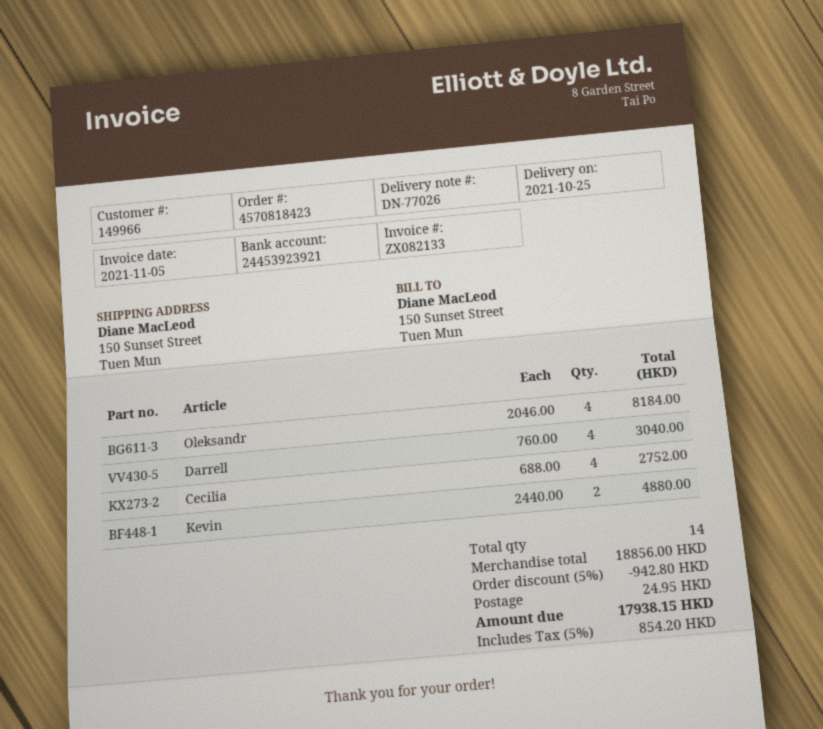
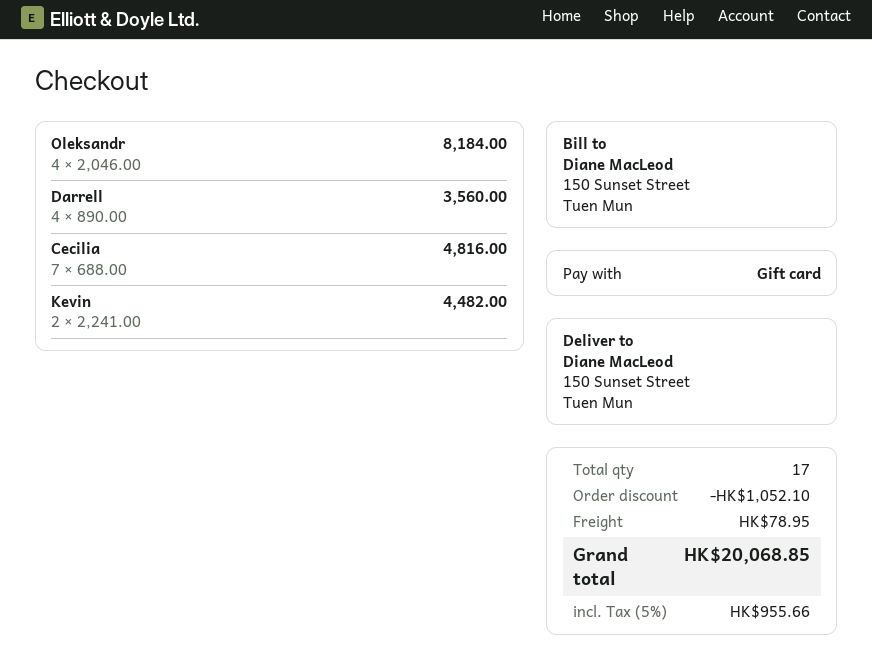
Darrell: 4 x 760.00 = 3040.00 -> 4 x 890.00 = 3560.00
Cecilia: 4 x 688.00 = 2752.00 -> 7 x 688.00 = 4816.00
Kevin: 2 x 2440.00 = 4880.00 -> 2 x 2241.00 = 4482.00
total quantity: 14 -> 17
discount: 942.80 -> 1052.10
shipping: 24.95 -> 78.95
tax: 5% = 854.20 -> 5% = 955.66
total: 17938.15 -> 20068.85

